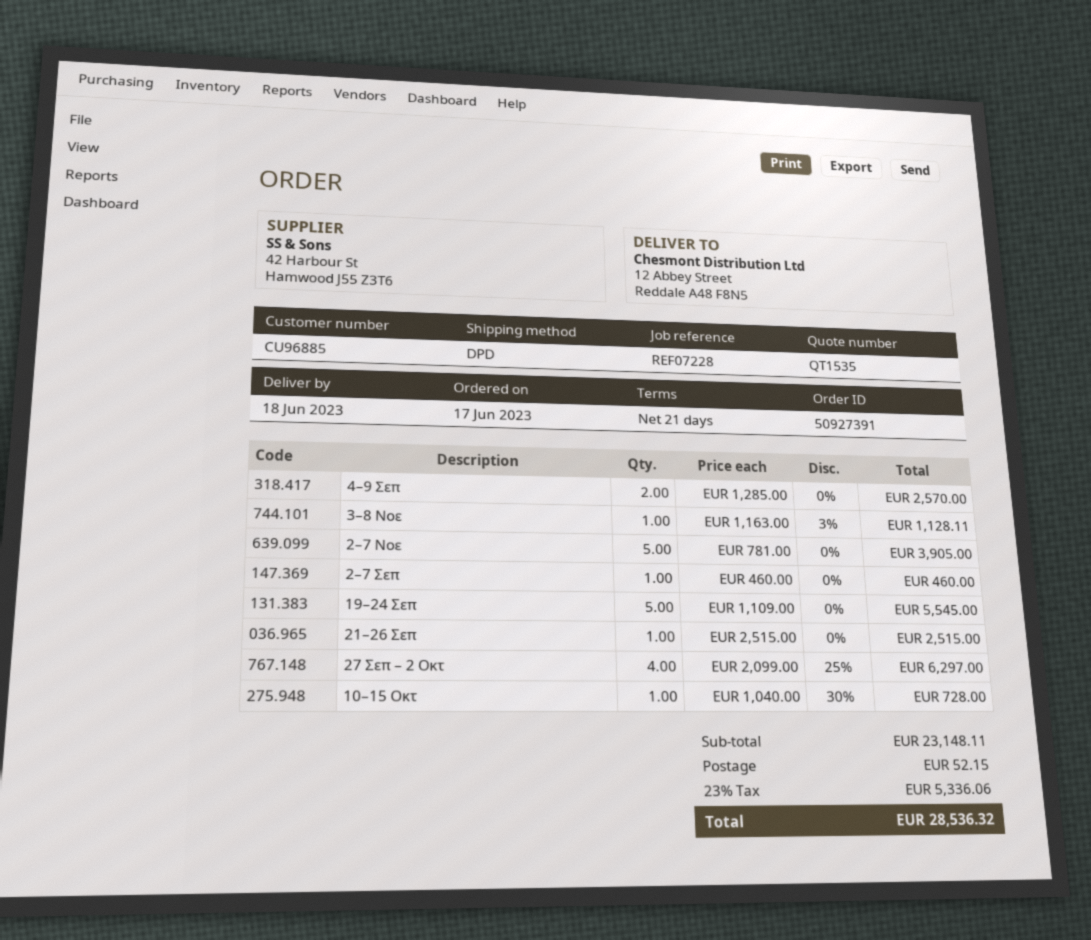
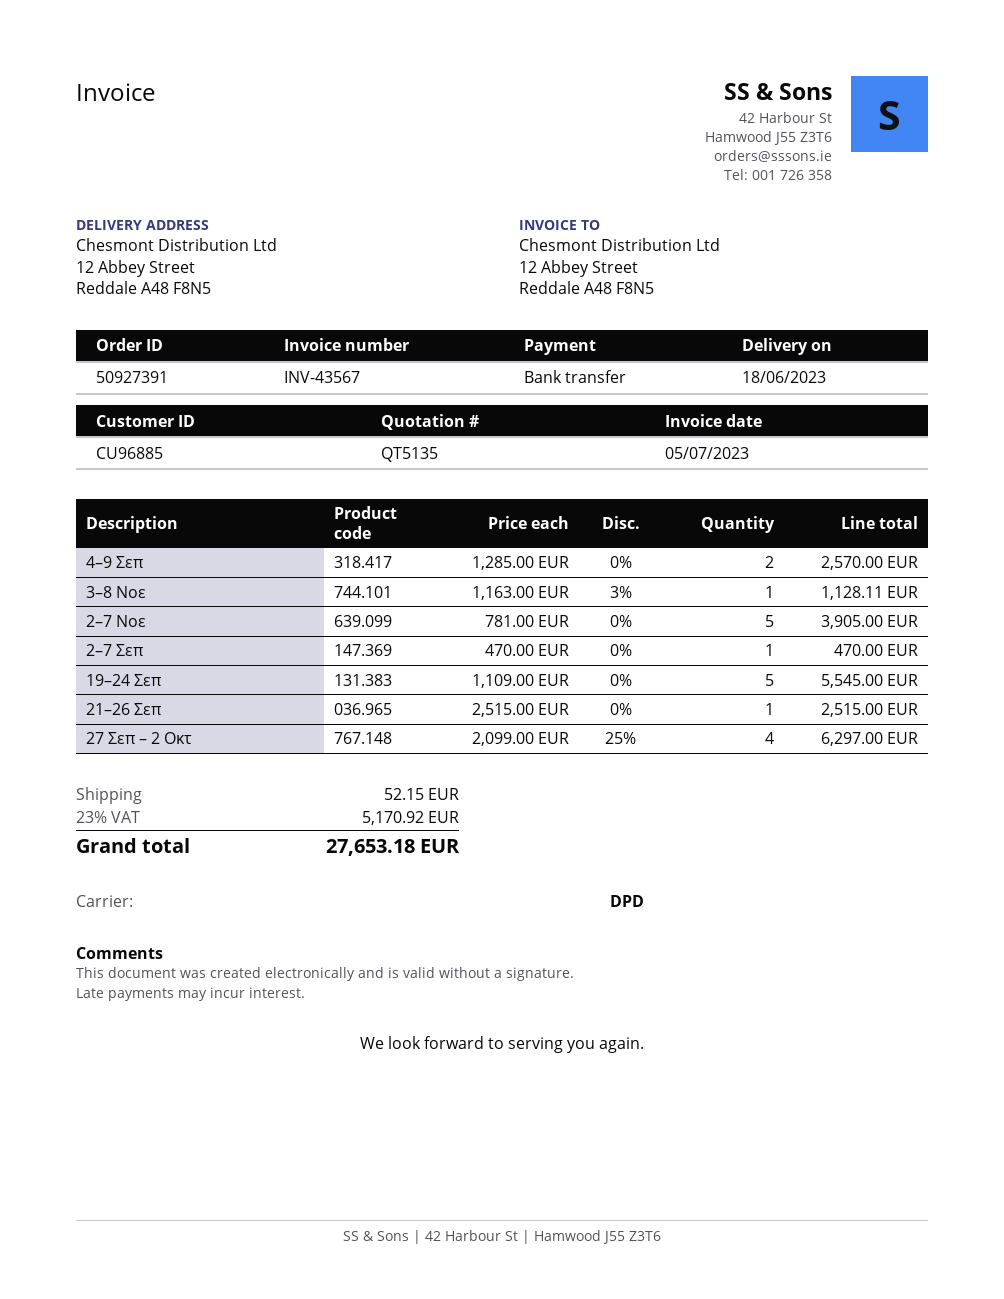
quote number: QT1535 -> QT5135
2–7 Σεπ: 1 x 460.00 = 460.00 -> 1 x 470.00 = 470.00
10–15 Οκτ: 1 x 1040.00 - 30% = 728.00 -> none
tax: 23% = 5336.06 -> 23% = 5170.92
total: 28536.32 -> 27653.18

